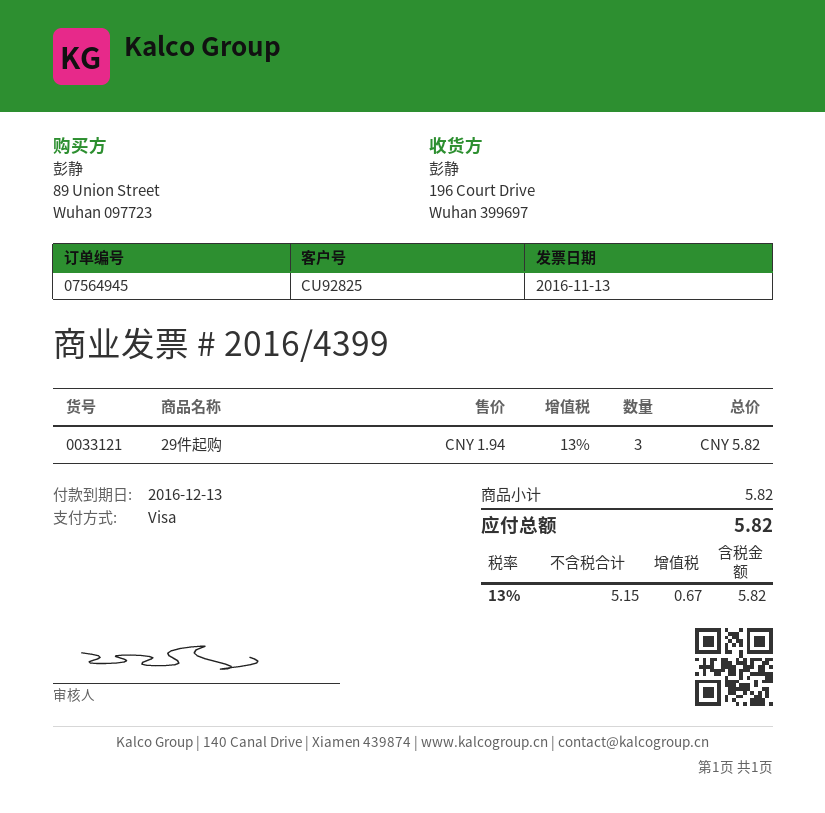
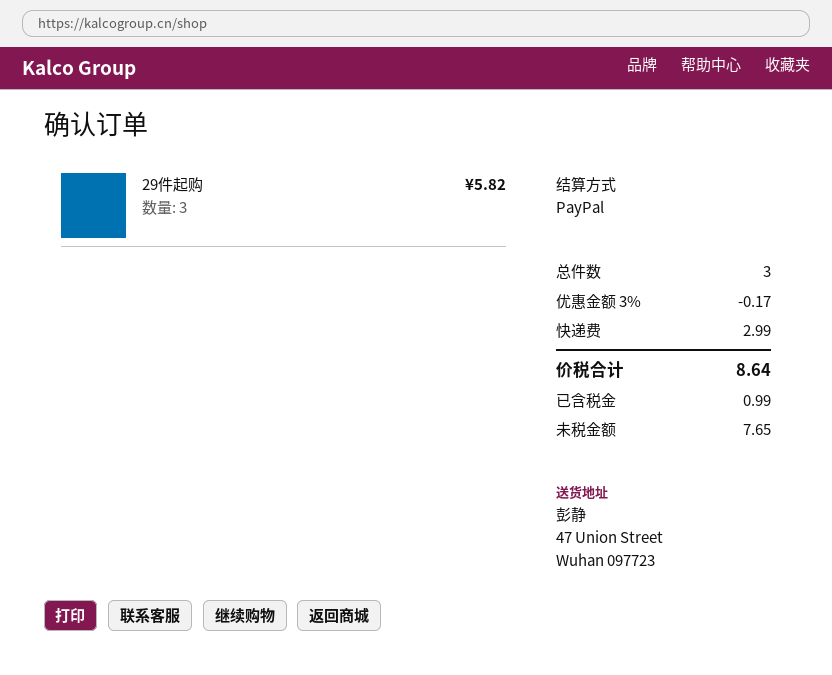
payment method: Visa -> PayPal
ship to: 196 Court Drive, Wuhan 399697 -> 47 Union Street, Wuhan 097723
discount: none -> 3% = 0.17
shipping: none -> 2.99
net: 5.15 -> 7.65
tax: 0.67 -> 0.99
total: 5.82 -> 8.64

